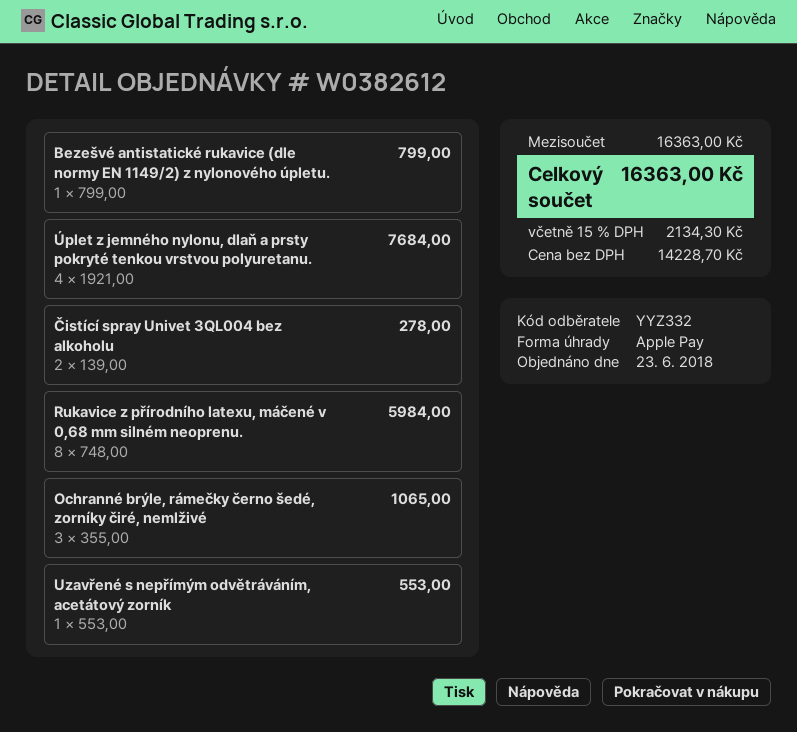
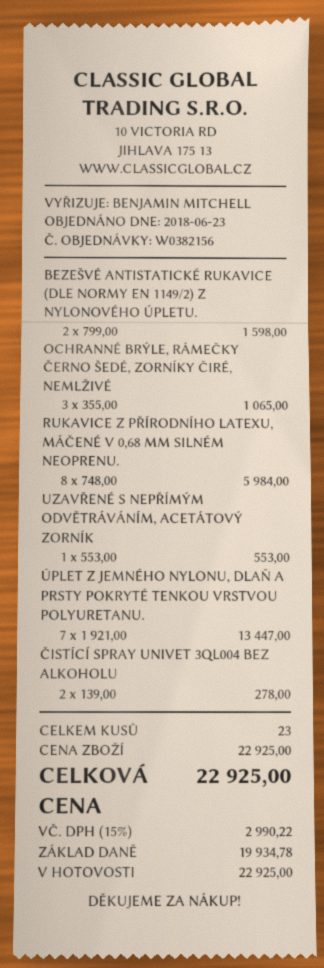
order number: W0382612 -> W0382156
payment method: Apple Pay -> cash
Bezešvé antistatické rukavice (dle normy EN 1149/2) z nylonového úpletu.: 1 x 799.00 = 799.00 -> 2 x 799.00 = 1598.00
Úplet z jemného nylonu, dlaň a prsty pokryté tenkou vrstvou polyuretanu.: 4 x 1921.00 = 7684.00 -> 7 x 1921.00 = 13447.00
subtotal: 16363.00 -> 22925.00
net: 14228.70 -> 19934.78
tax: 15% = 2134.30 -> 15% = 2990.22
total: 16363.00 -> 22925.00

